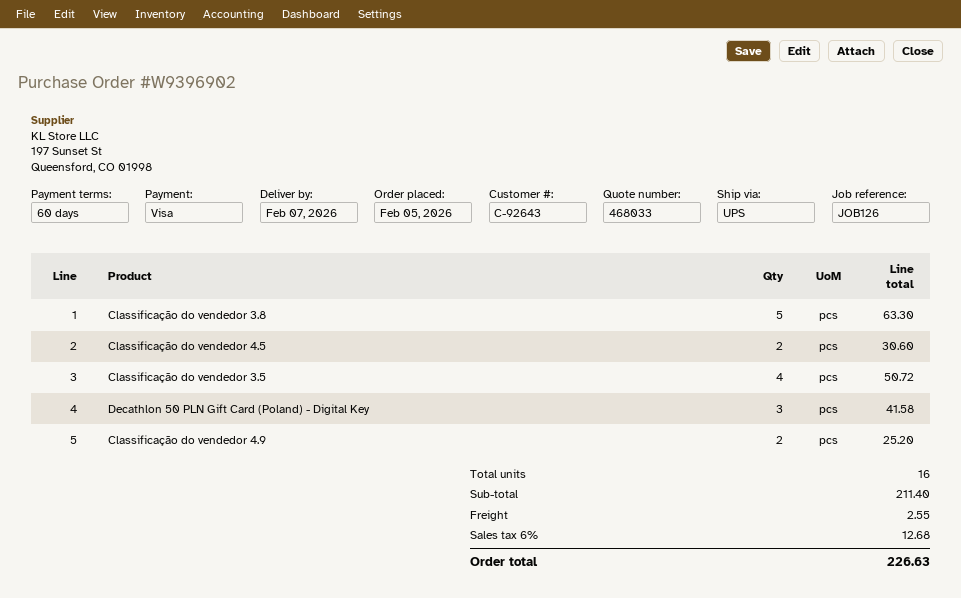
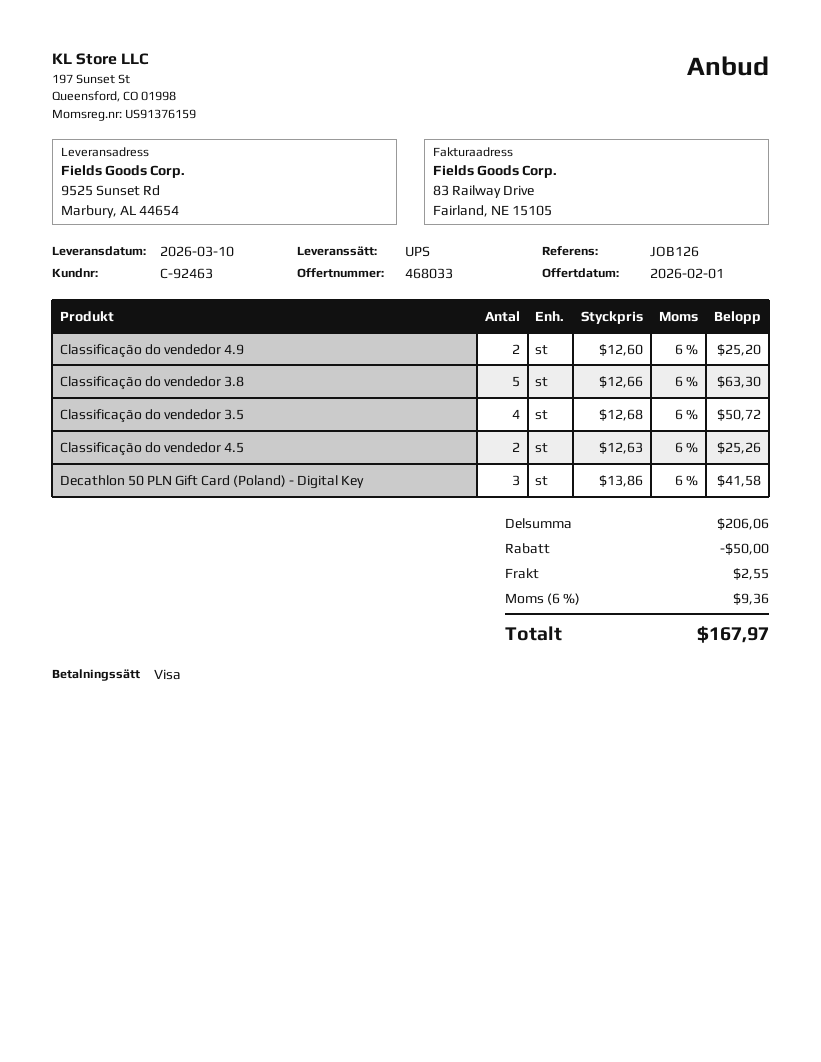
delivery date: 2026-02-07 -> 2026-03-10
customer number: C-92643 -> C-92463
Classificação do vendedor 4.5: 2 for 30.60 -> 2 for 25.26
subtotal: 211.40 -> 206.06
discount: none -> 50.00
tax: 6% = 12.68 -> 6% = 9.36
total: 226.63 -> 167.97

